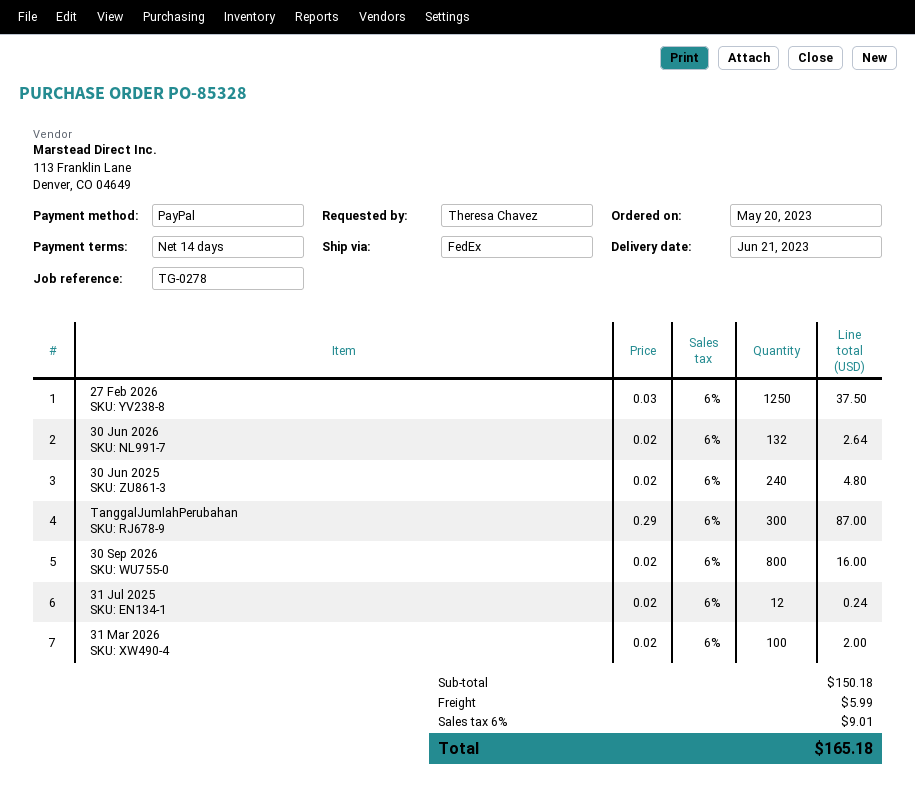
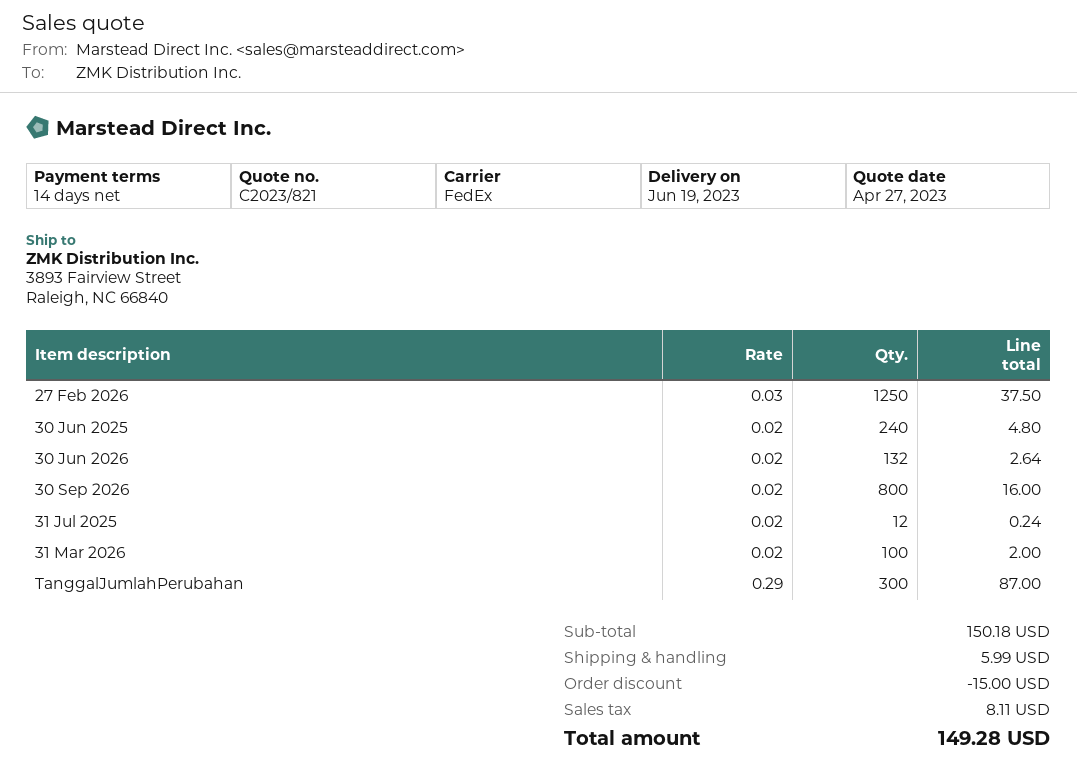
delivery date: 2023-06-21 -> 2023-06-19
discount: none -> 15.00
tax: 9.01 -> 8.11
total: 165.18 -> 149.28

